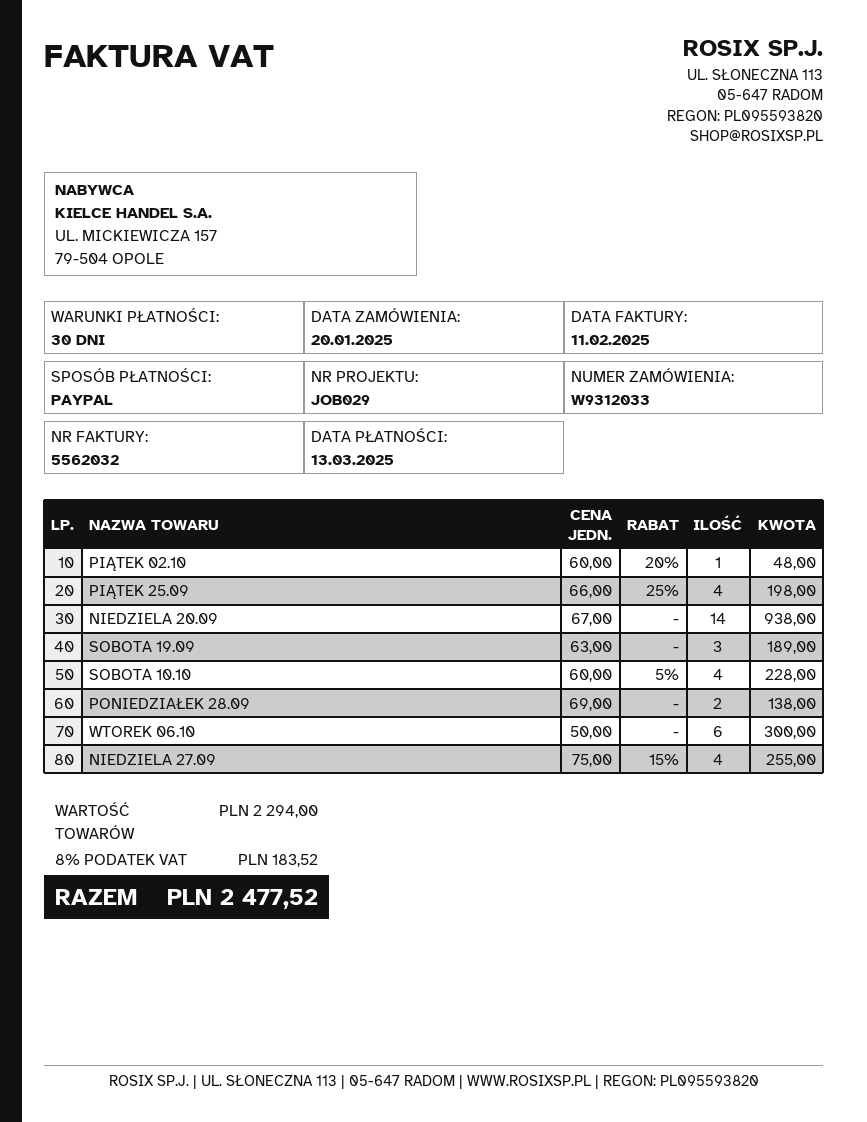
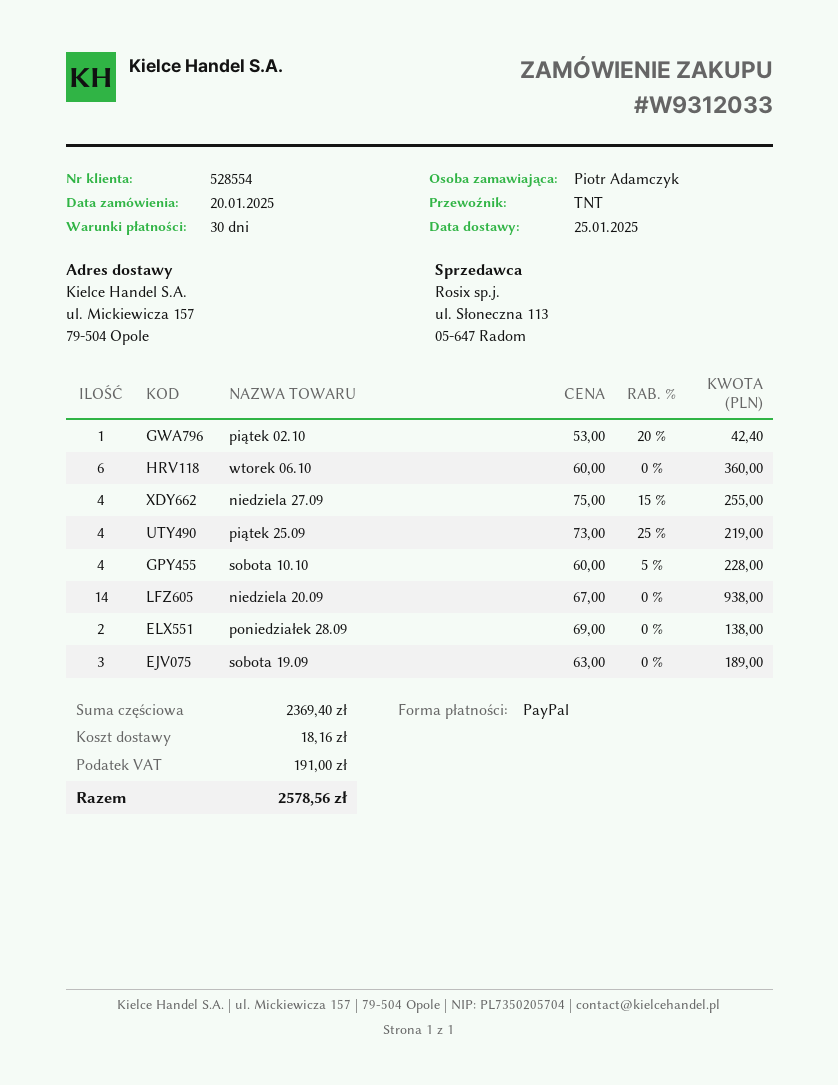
PIĄTEK 02.10: 1 x 60.00 - 20% = 48.00 -> 1 x 53.00 - 20% = 42.40
PIĄTEK 25.09: 4 x 66.00 - 25% = 198.00 -> 4 x 73.00 - 25% = 219.00
WTOREK 06.10: 6 x 50.00 = 300.00 -> 6 x 60.00 = 360.00
subtotal: 2294.00 -> 2369.40
shipping: none -> 18.16
tax: 183.52 -> 191.00
total: 2477.52 -> 2578.56

